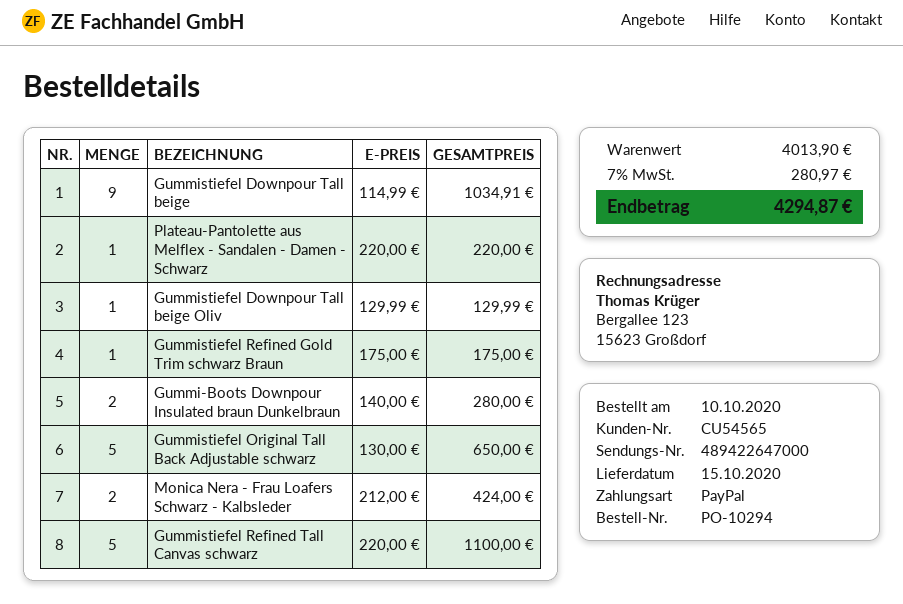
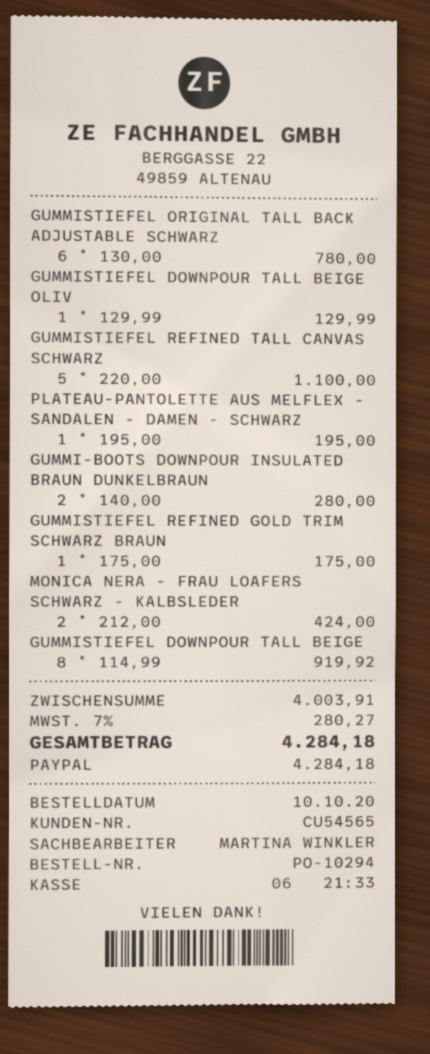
Gummistiefel Downpour Tall beige: 9 x 114.99 = 1034.91 -> 8 x 114.99 = 919.92
Plateau-Pantolette aus Melflex - Sandalen - Damen - Schwarz: 1 x 220.00 = 220.00 -> 1 x 195.00 = 195.00
Gummistiefel Original Tall Back Adjustable schwarz: 5 x 130.00 = 650.00 -> 6 x 130.00 = 780.00
subtotal: 4013.90 -> 4003.91
tax: 7% = 280.97 -> 7% = 280.27
total: 4294.87 -> 4284.18

